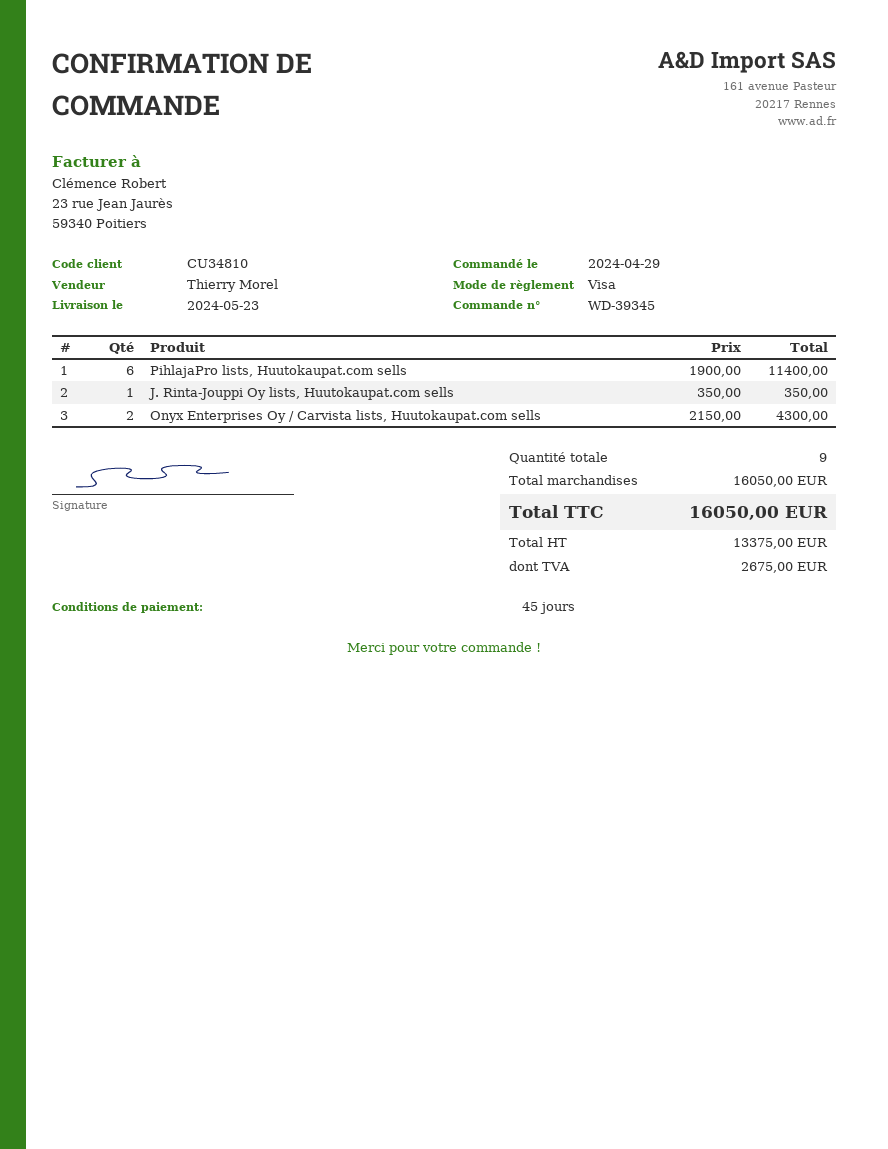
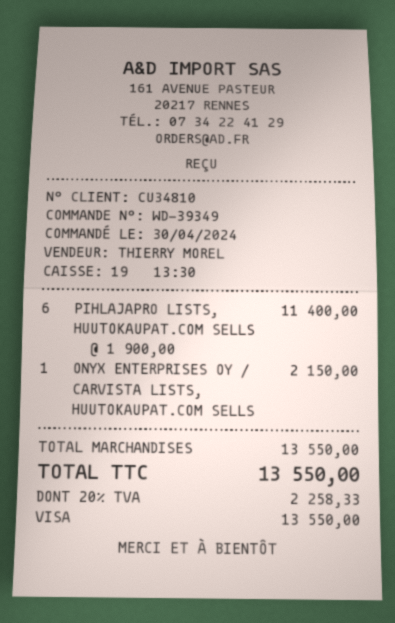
order number: WD-39345 -> WD-39349
order date: 2024-04-29 -> 2024-04-30
J. Rinta-Jouppi Oy lists, Huutokaupat.com sells: 1 x 350.00 = 350.00 -> none
Onyx Enterprises Oy / Carvista lists, Huutokaupat.com sells: 2 x 2150.00 = 4300.00 -> 1 x 2150.00 = 2150.00
subtotal: 16050.00 -> 13550.00
tax: 2675.00 -> 2258.33
total: 16050.00 -> 13550.00

